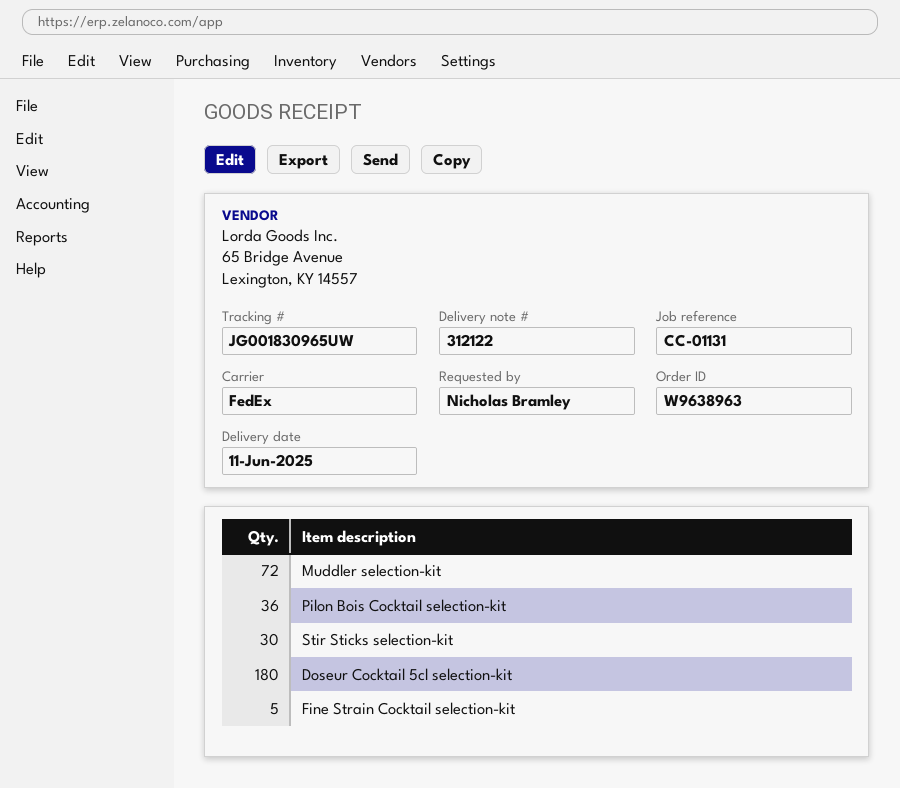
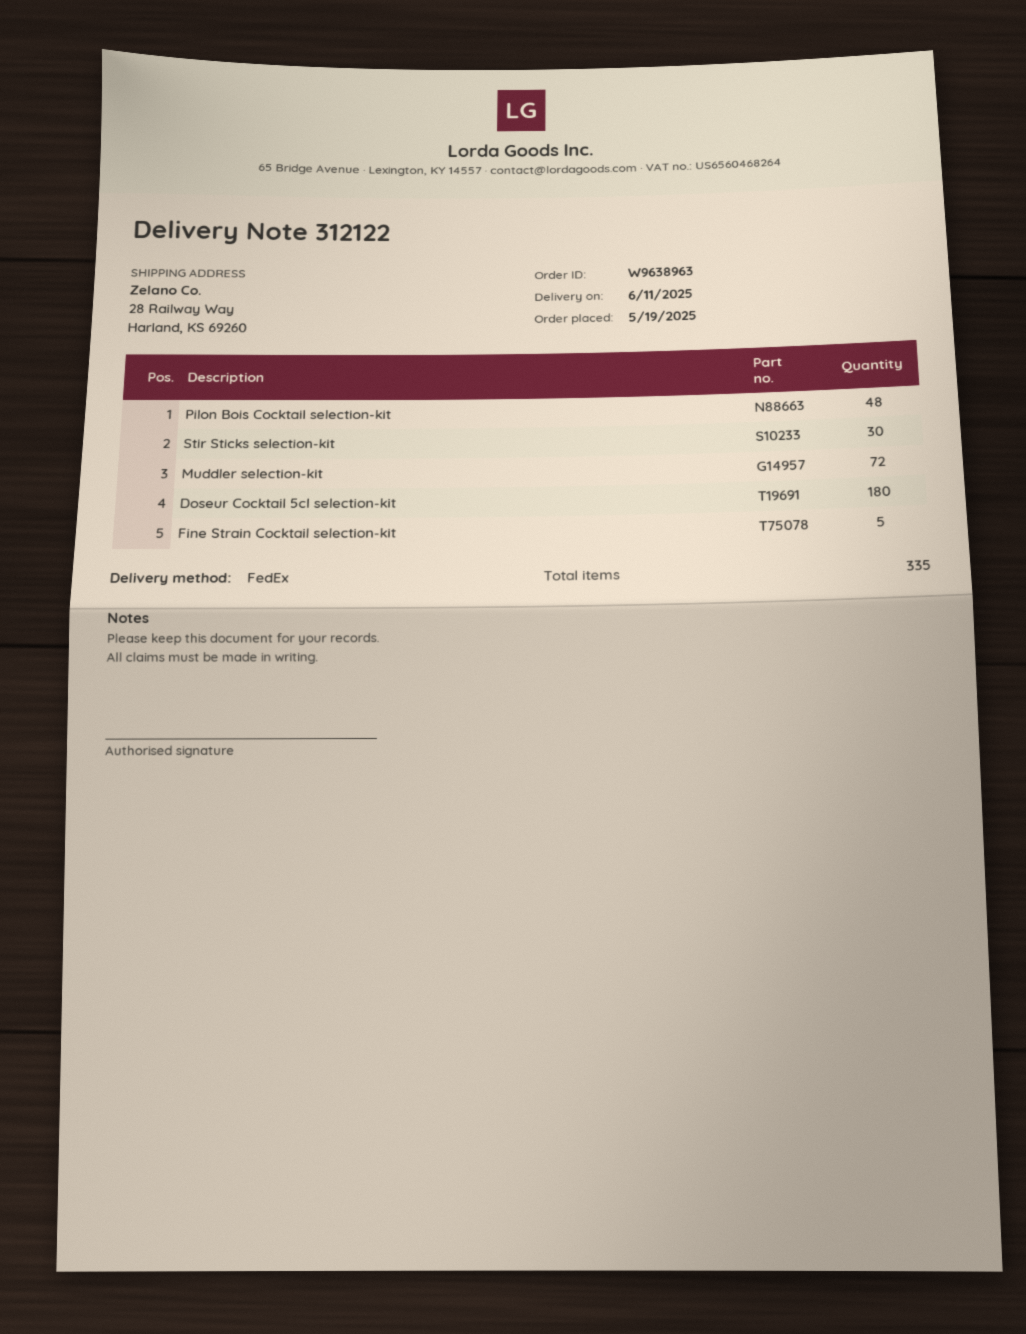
Pilon Bois Cocktail selection-kit: 36 -> 48

